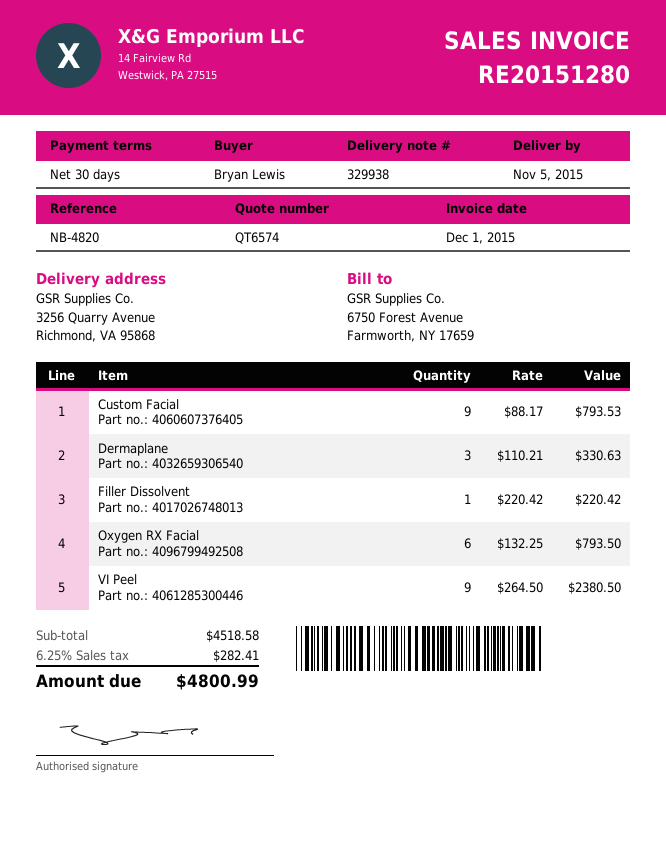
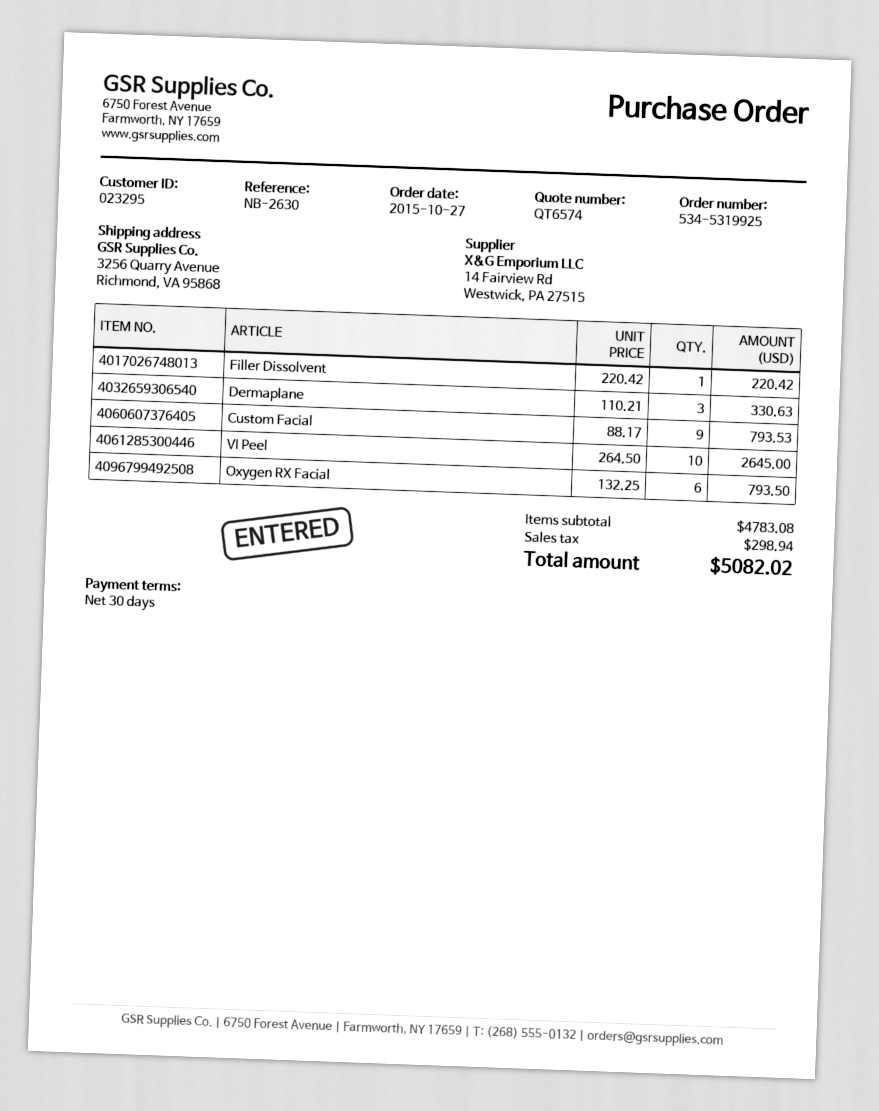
reference: NB-4820 -> NB-2630
VI Peel: 9 x 264.50 = 2380.50 -> 10 x 264.50 = 2645.00
subtotal: 4518.58 -> 4783.08
tax: 282.41 -> 298.94
total: 4800.99 -> 5082.02

